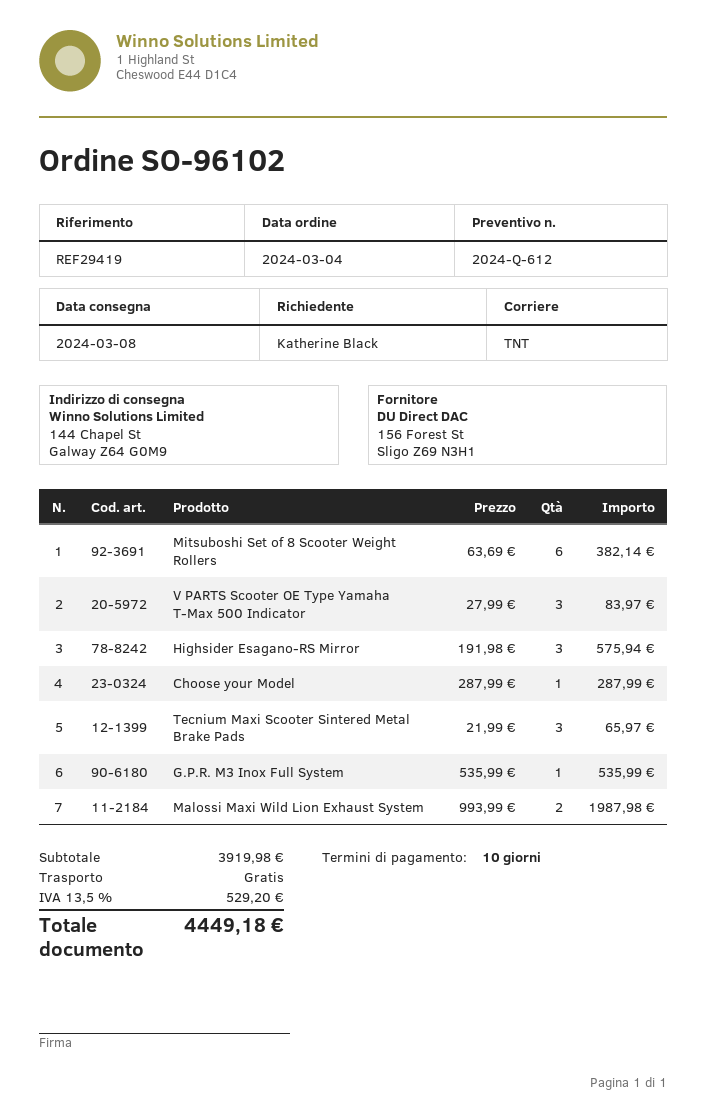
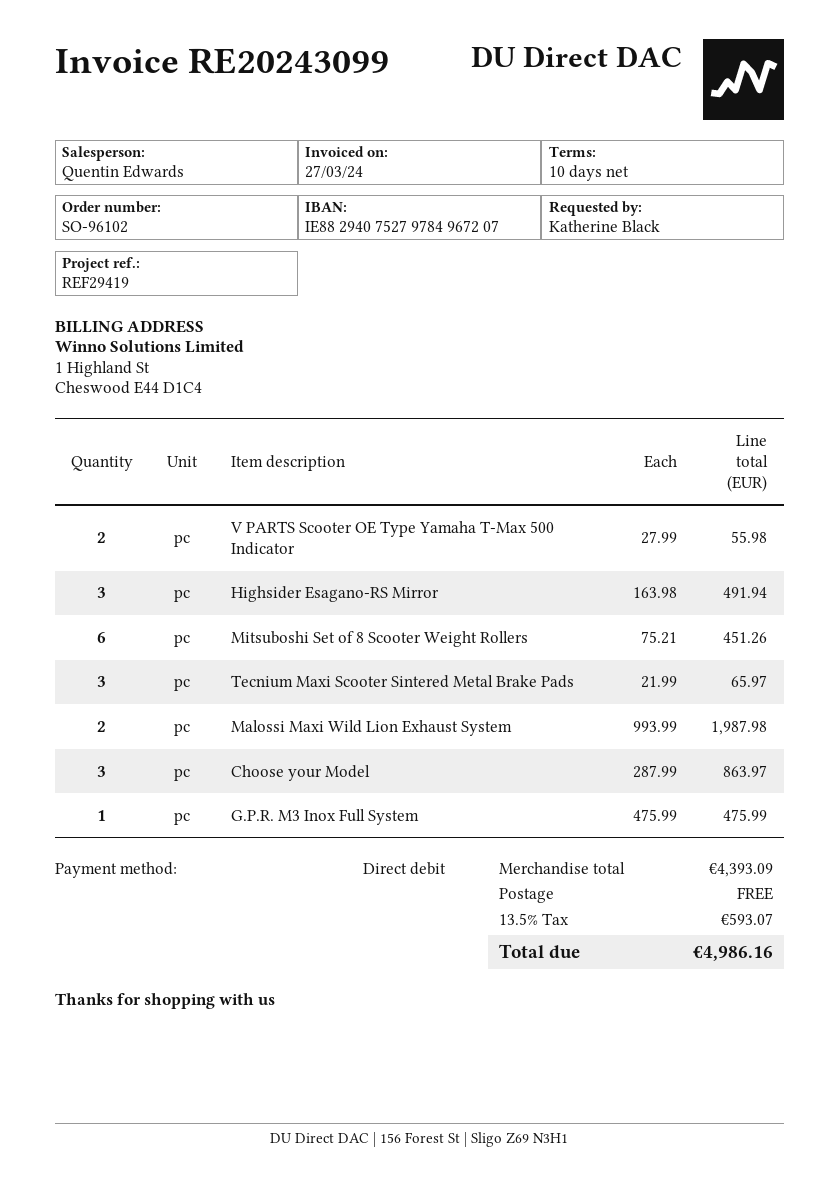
Mitsuboshi Set of 8 Scooter Weight Rollers: 6 x 63.69 = 382.14 -> 6 x 75.21 = 451.26
V PARTS Scooter OE Type Yamaha T-Max 500 Indicator: 3 x 27.99 = 83.97 -> 2 x 27.99 = 55.98
Highsider Esagano-RS Mirror: 3 x 191.98 = 575.94 -> 3 x 163.98 = 491.94
Choose your Model: 1 x 287.99 = 287.99 -> 3 x 287.99 = 863.97
G.P.R. M3 Inox Full System: 1 x 535.99 = 535.99 -> 1 x 475.99 = 475.99
subtotal: 3919.98 -> 4393.09
tax: 13.5% = 529.20 -> 13.5% = 593.07
total: 4449.18 -> 4986.16

